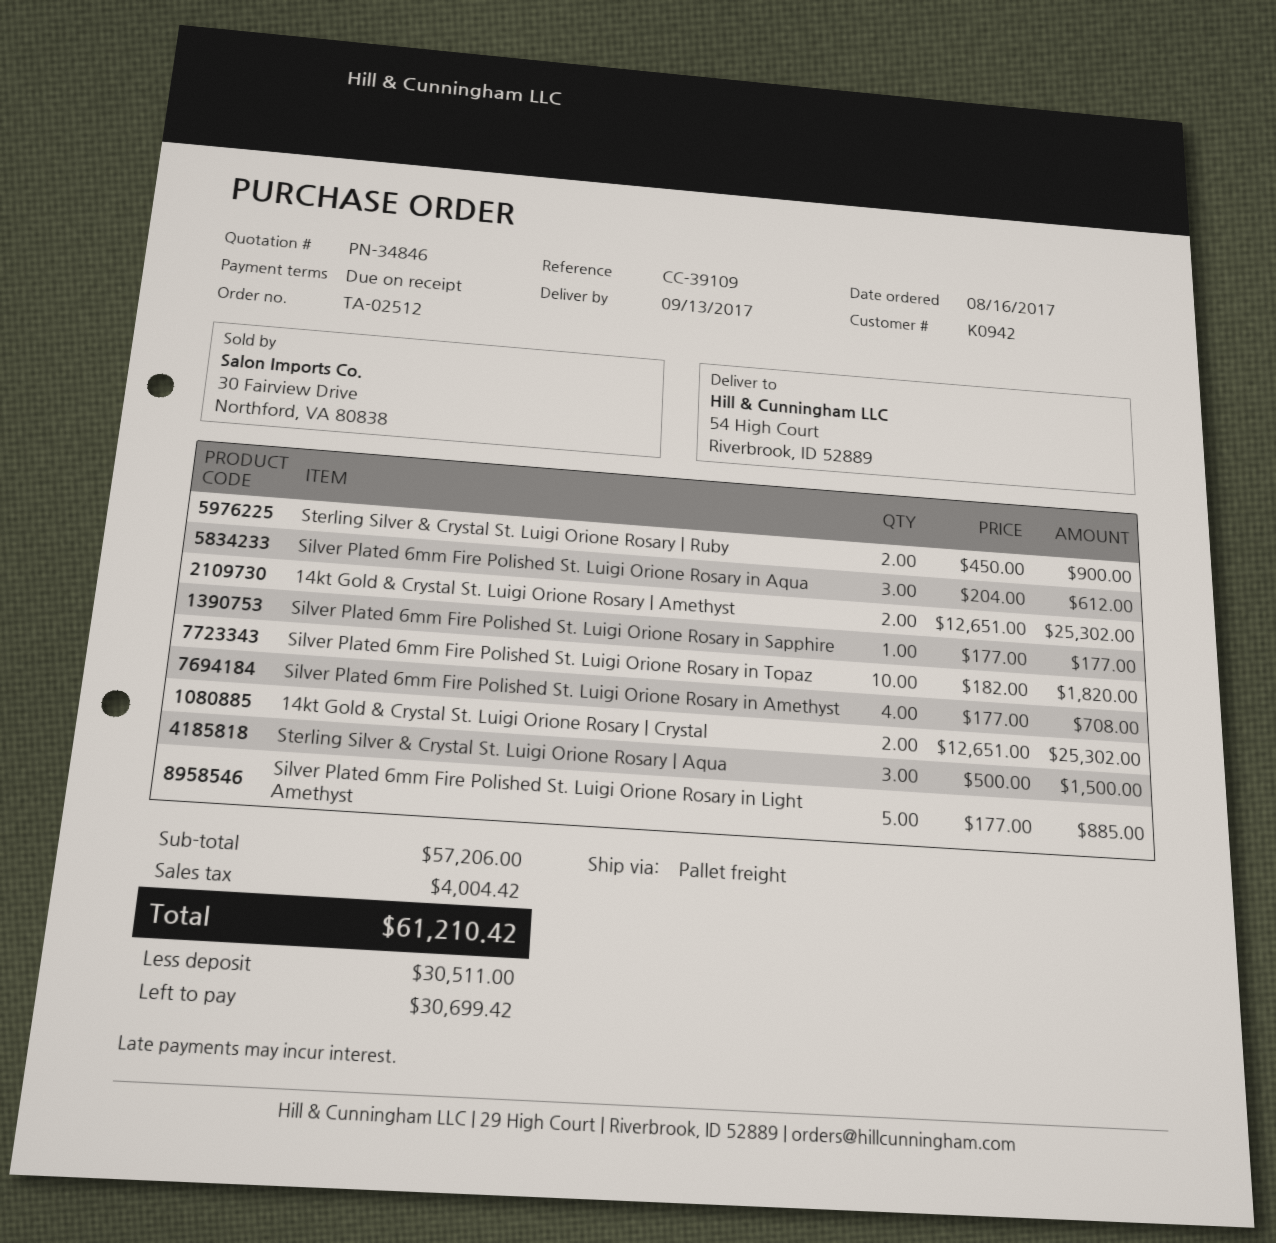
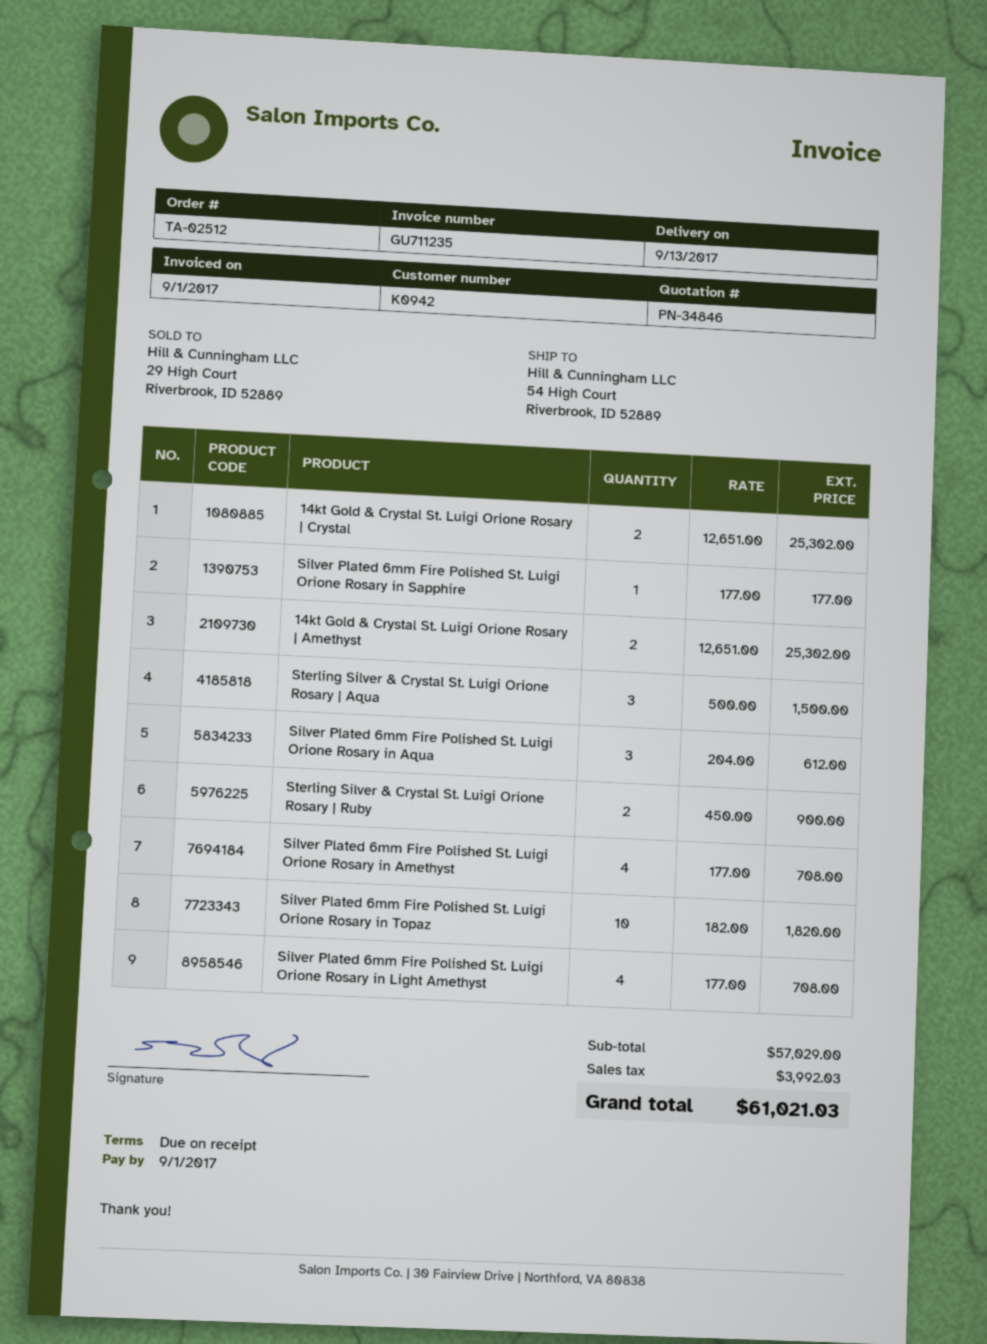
Silver Plated 6mm Fire Polished St. Luigi Orione Rosary in Light Amethyst: 5 x 177.00 = 885.00 -> 4 x 177.00 = 708.00
subtotal: 57206.00 -> 57029.00
tax: 4004.42 -> 3992.03
total: 61210.42 -> 61021.03

